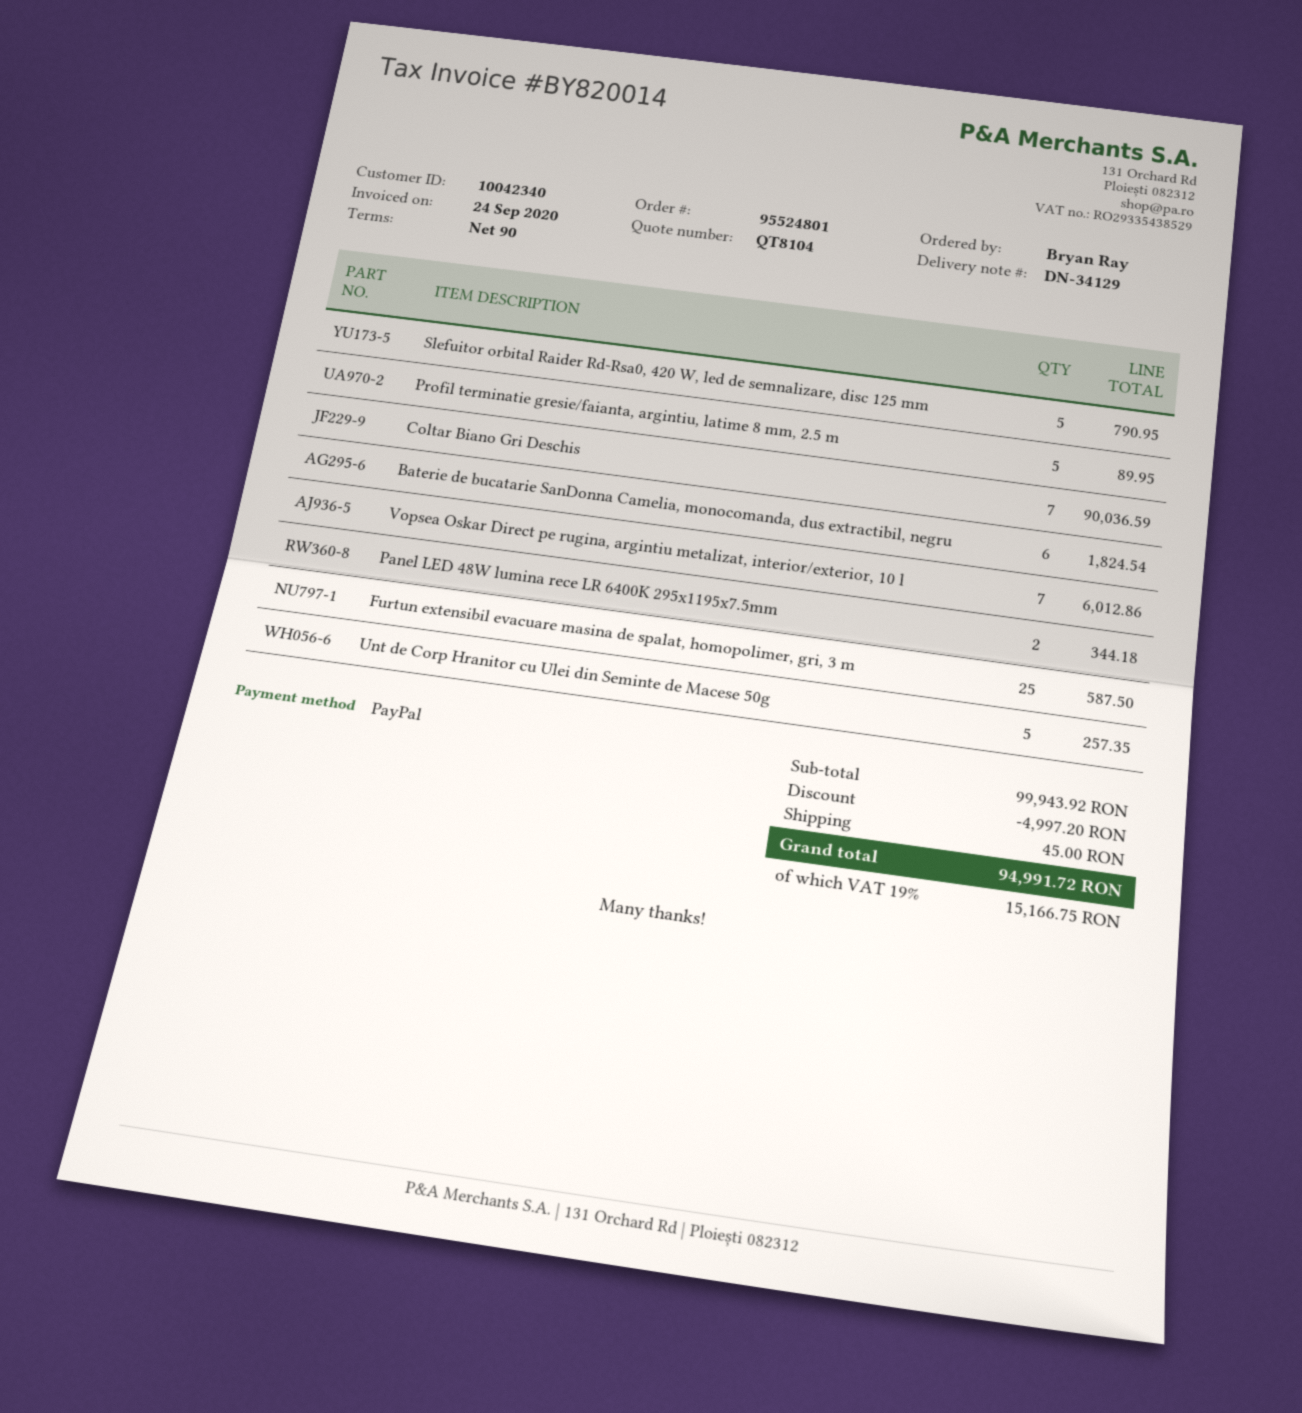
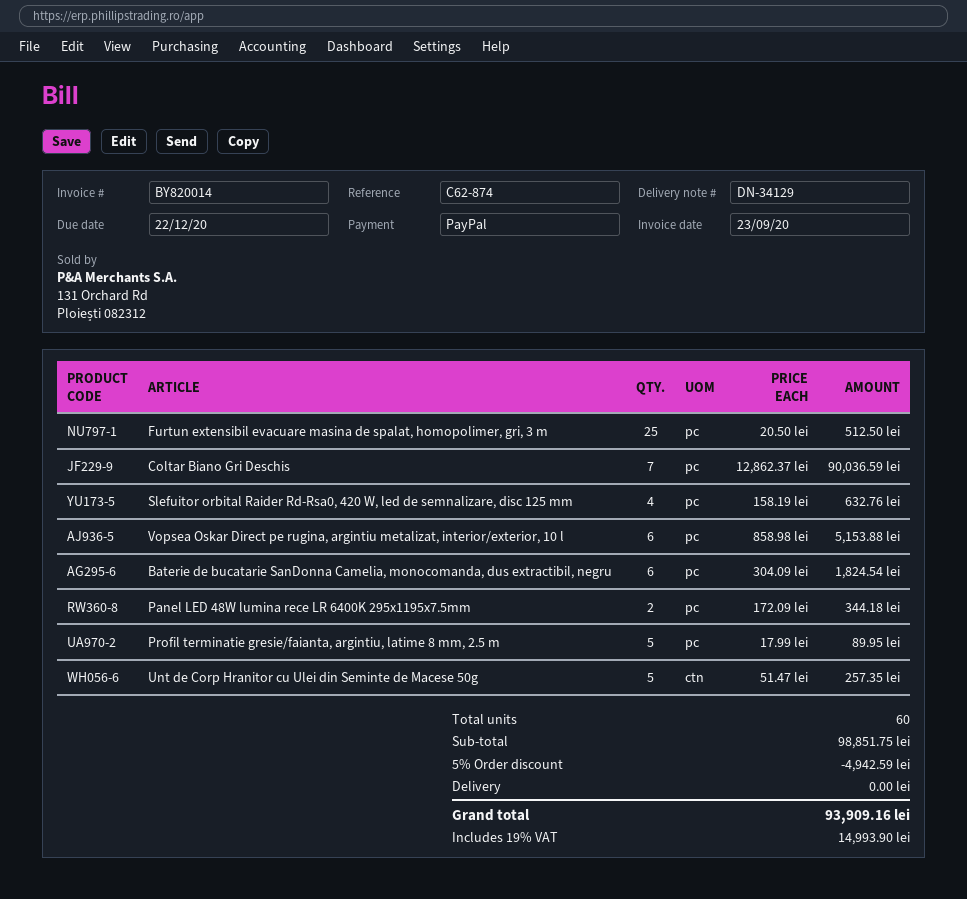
invoice date: 2020-09-24 -> 2020-09-23
Slefuitor orbital Raider Rd-Rsa0, 420 W, led de semnalizare, disc 125 mm: 5 for 790.95 -> 4 for 632.76
Vopsea Oskar Direct pe rugina, argintiu metalizat, interior/exterior, 10 l: 7 for 6012.86 -> 6 for 5153.88
Furtun extensibil evacuare masina de spalat, homopolimer, gri, 3 m: 25 for 587.50 -> 25 for 512.50
subtotal: 99943.92 -> 98851.75
discount: 4997.20 -> 4942.59
shipping: 45.00 -> 0.00
tax: 19% = 15166.75 -> 19% = 14993.90
total: 94991.72 -> 93909.16

